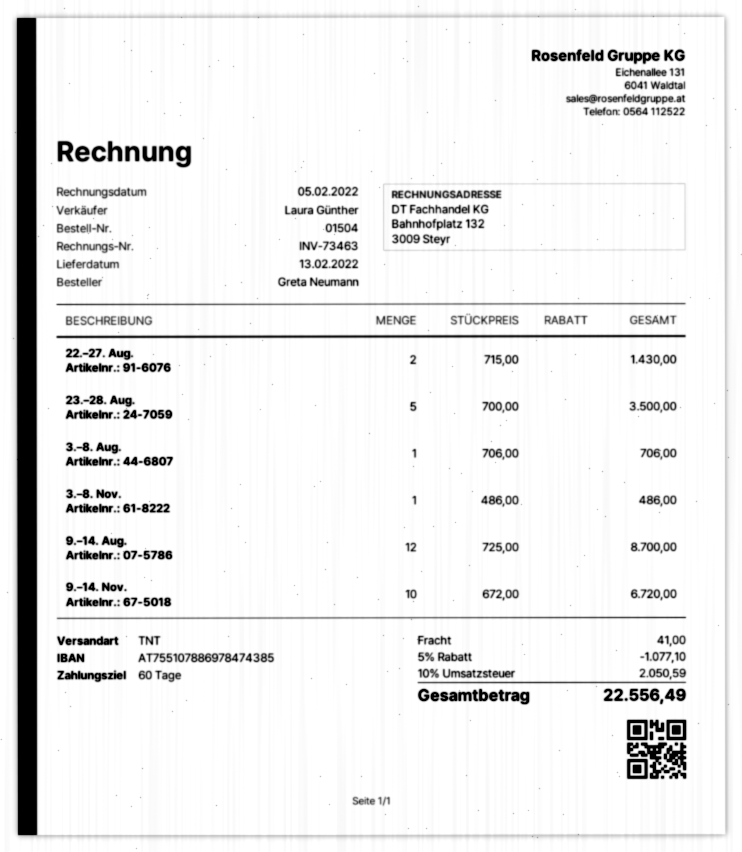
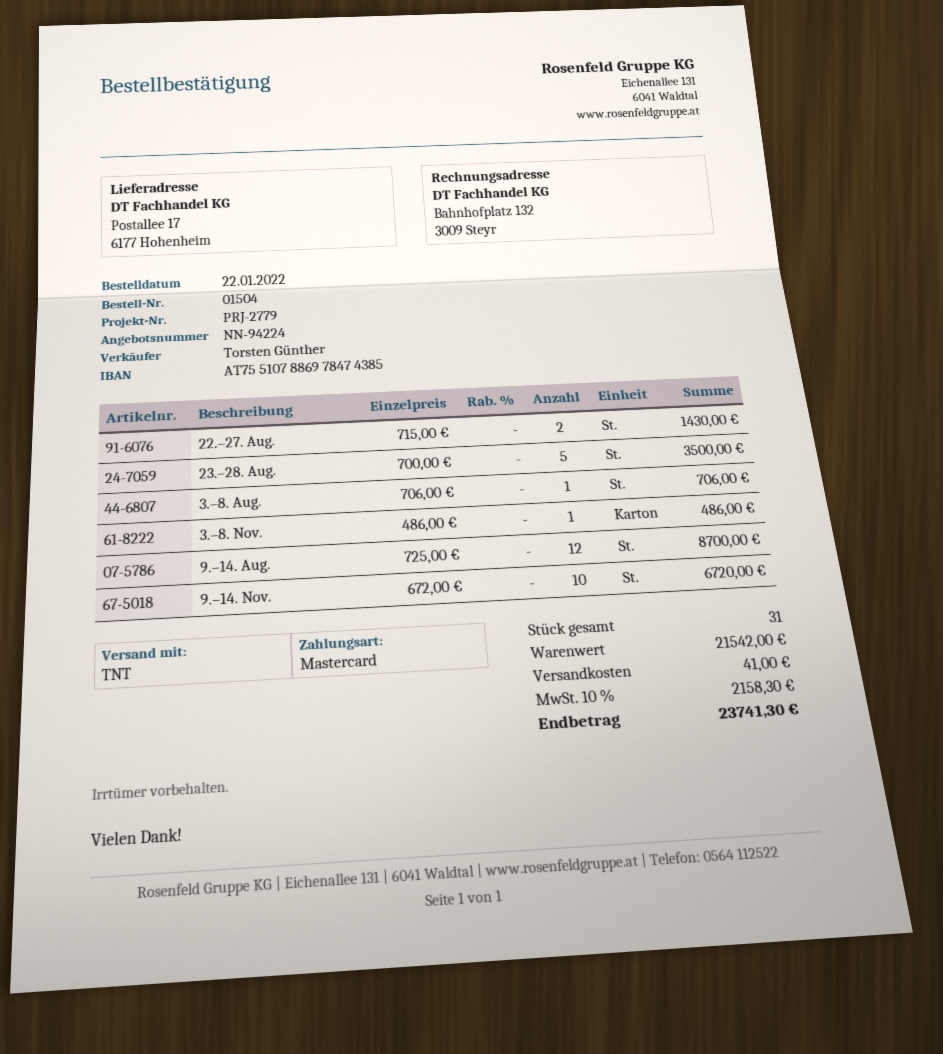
sales rep: Laura Günther -> Torsten Günther
discount: 5% = 1077.10 -> none
tax: 10% = 2050.59 -> 10% = 2158.30
total: 22556.49 -> 23741.30

